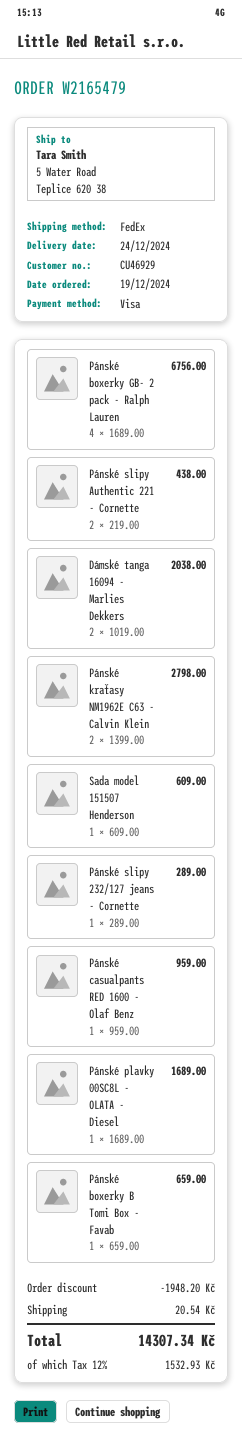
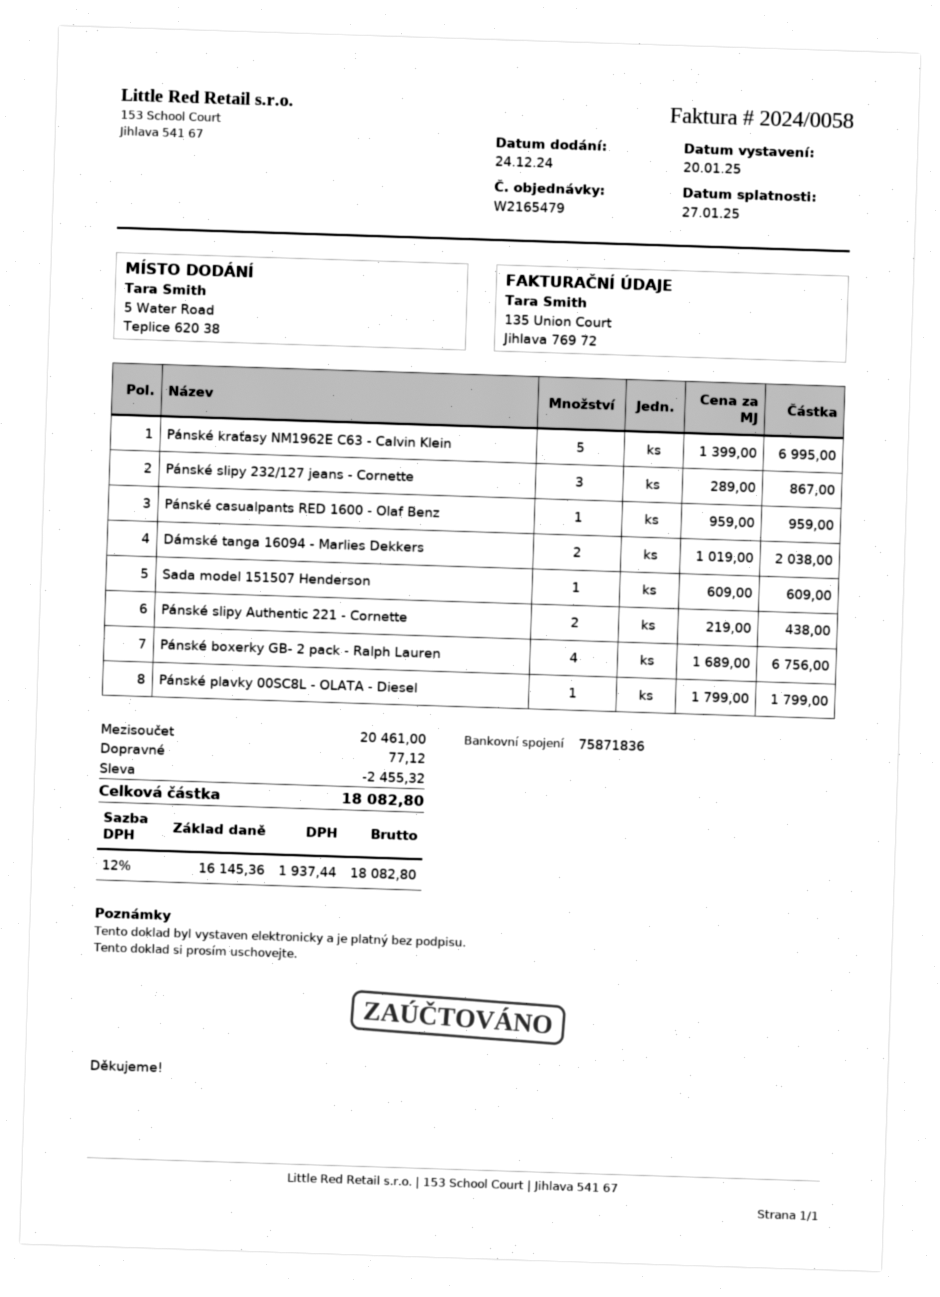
Pánské kraťasy NM1962E C63 - Calvin Klein: 2 x 1399.00 = 2798.00 -> 5 x 1399.00 = 6995.00
Pánské slipy 232/127 jeans - Cornette: 1 x 289.00 = 289.00 -> 3 x 289.00 = 867.00
Pánské plavky 00SC8L - OLATA - Diesel: 1 x 1689.00 = 1689.00 -> 1 x 1799.00 = 1799.00
Pánské boxerky B Tomi Box - Favab: 1 x 659.00 = 659.00 -> none
discount: 1948.20 -> 2455.32
shipping: 20.54 -> 77.12
tax: 12% = 1532.93 -> 12% = 1937.44
total: 14307.34 -> 18082.80

